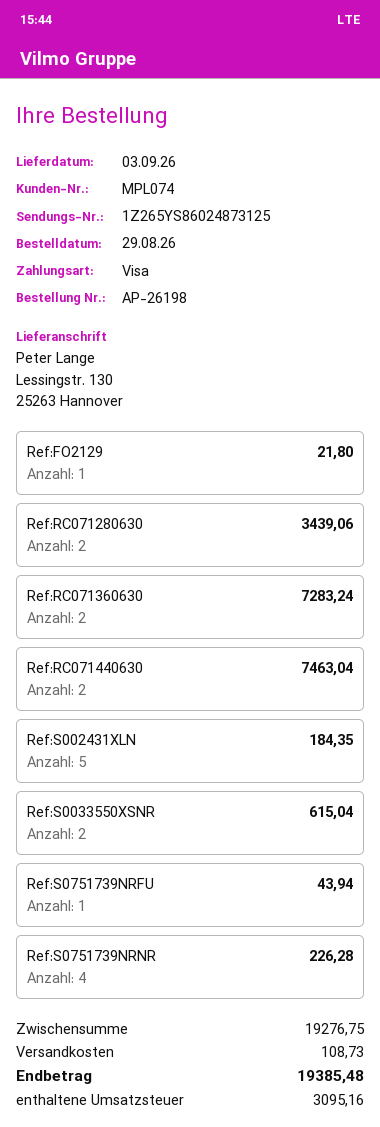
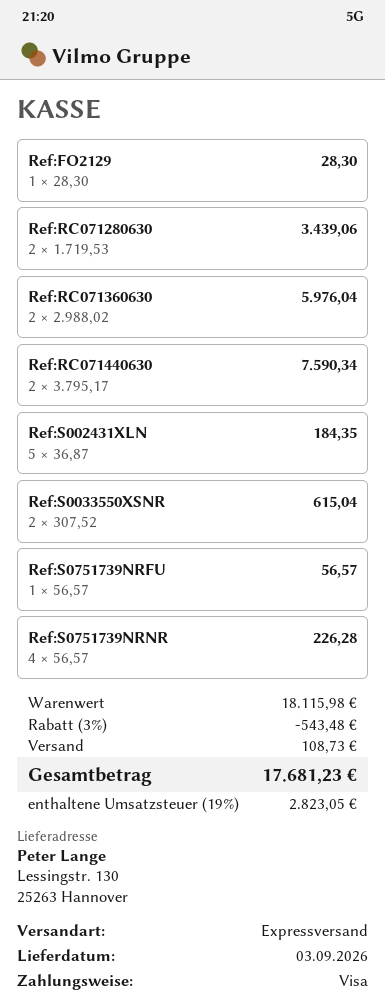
Ref:FO2129: 1 for 21.80 -> 1 for 28.30
Ref:RC071360630: 2 for 7283.24 -> 2 for 5976.04
Ref:RC071440630: 2 for 7463.04 -> 2 for 7590.34
Ref:S0751739NRFU: 1 for 43.94 -> 1 for 56.57
subtotal: 19276.75 -> 18115.98
discount: none -> 3% = 543.48
tax: 3095.16 -> 2823.05
total: 19385.48 -> 17681.23

